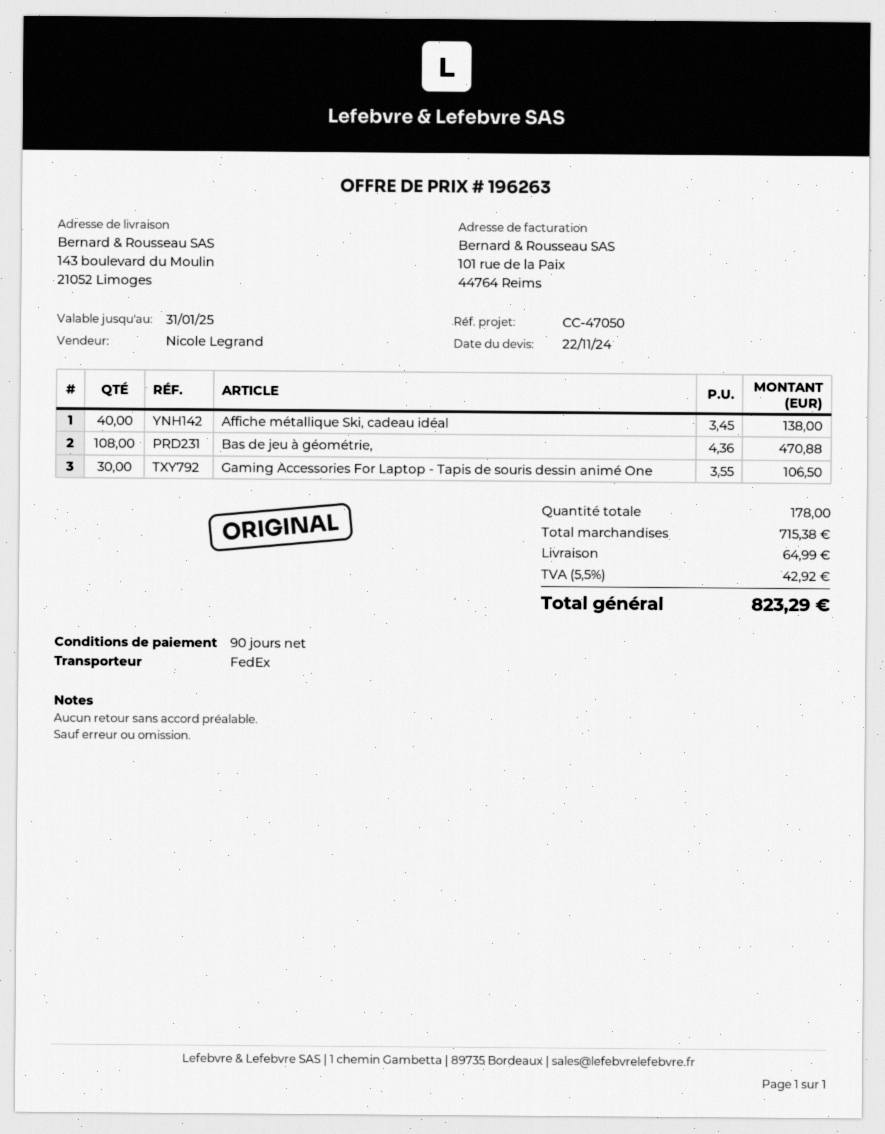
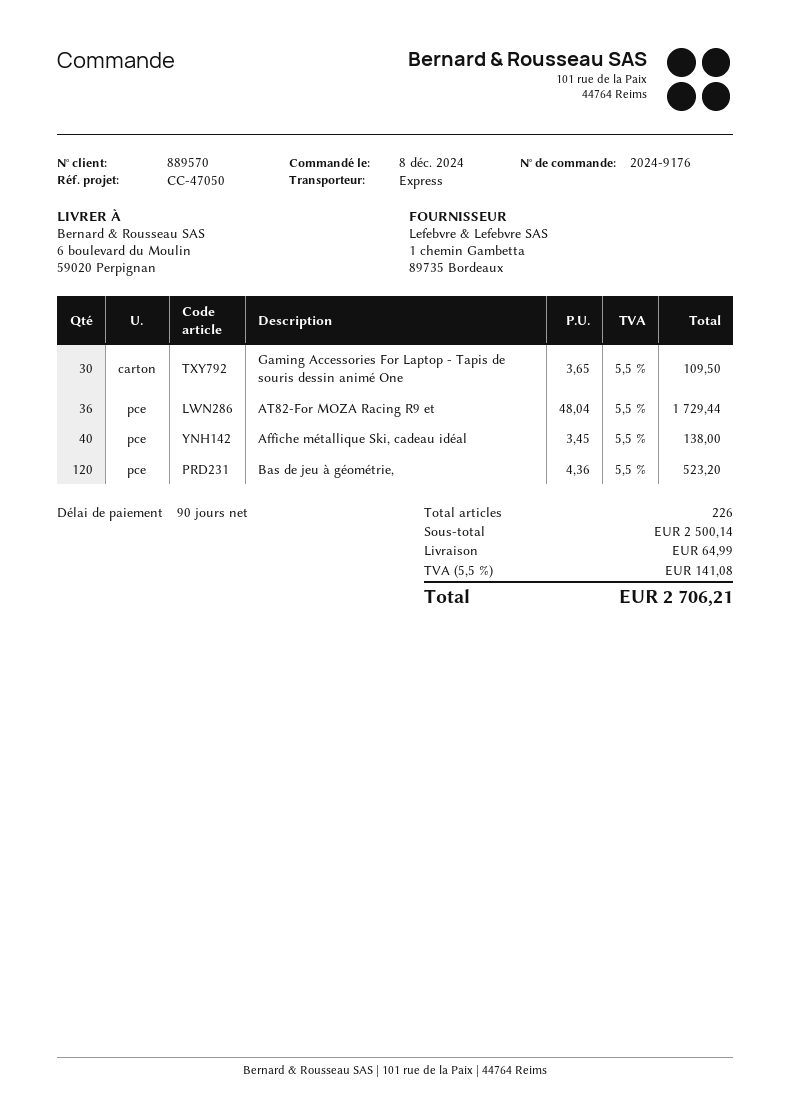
shipping method: FedEx -> express
ship to: 143 boulevard du Moulin, 21052 Limoges -> 6 boulevard du Moulin, 59020 Perpignan
Bas de jeu à géométrie,: 108 x 4.36 = 470.88 -> 120 x 4.36 = 523.20
Gaming Accessories For Laptop - Tapis de souris dessin animé One: 30 x 3.55 = 106.50 -> 30 x 3.65 = 109.50
AT82-For MOZA Racing R9 et: none -> 36 x 48.04 = 1729.44
total quantity: 178 -> 226
subtotal: 715.38 -> 2500.14
tax: 5.5% = 42.92 -> 5.5% = 141.08
total: 823.29 -> 2706.21

